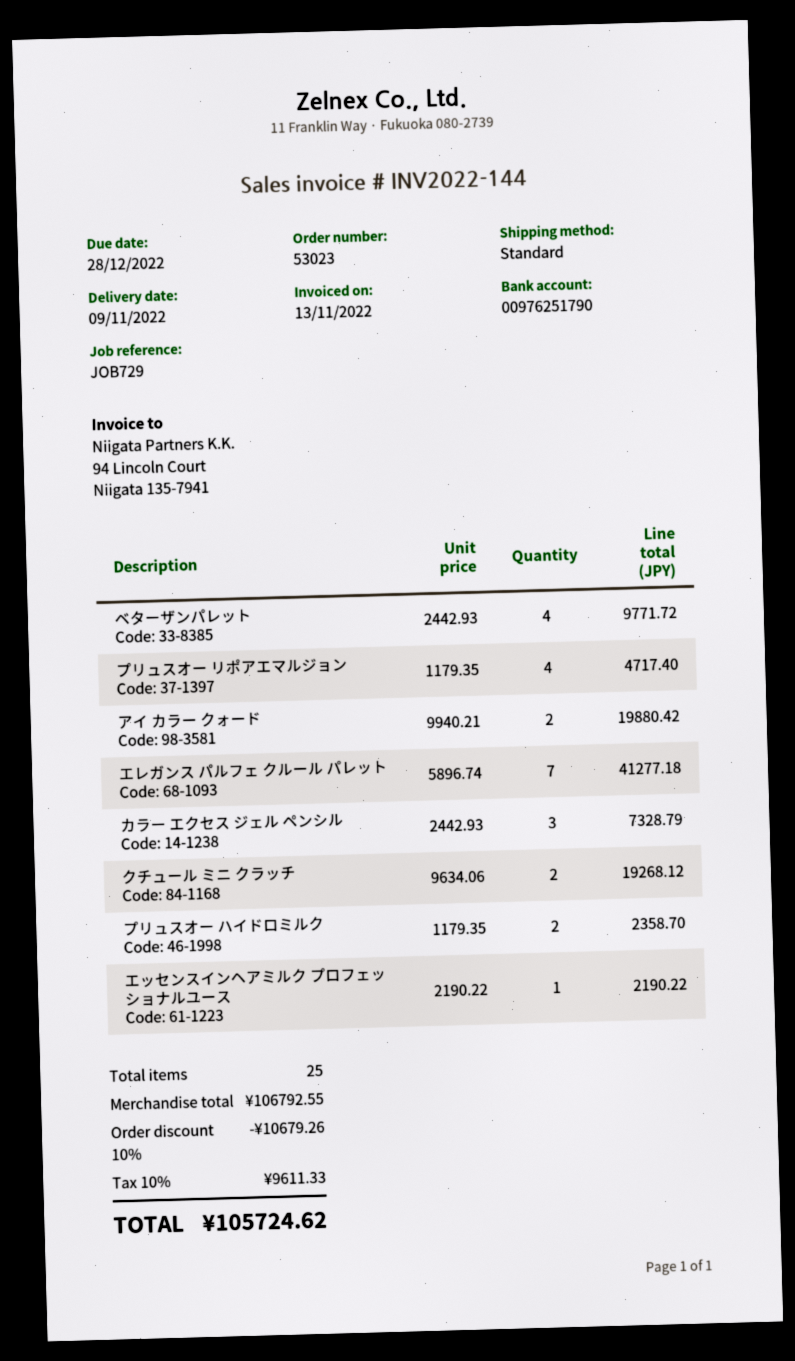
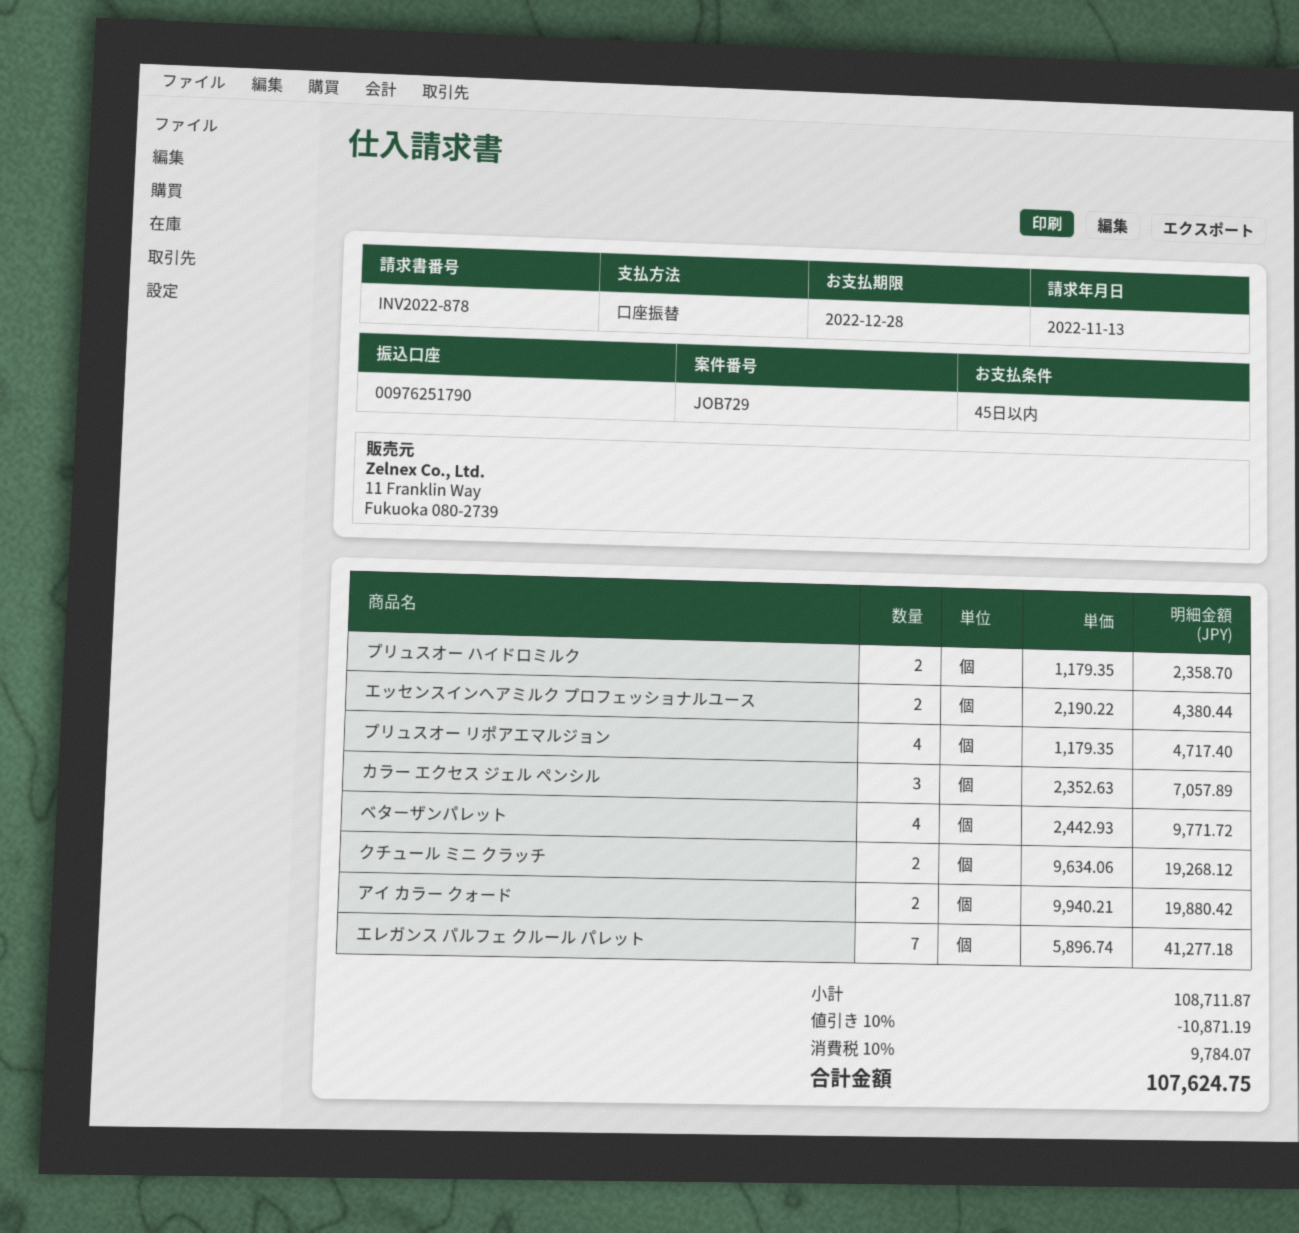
invoice number: INV2022-144 -> INV2022-878
カラー エクセス ジェル ペンシル: 3 x 2442.93 = 7328.79 -> 3 x 2352.63 = 7057.89
エッセンスインヘアミルク プロフェッショナルユース: 1 x 2190.22 = 2190.22 -> 2 x 2190.22 = 4380.44
subtotal: 106792.55 -> 108711.87
discount: 10% = 10679.26 -> 10% = 10871.19
tax: 10% = 9611.33 -> 10% = 9784.07
total: 105724.62 -> 107624.75

